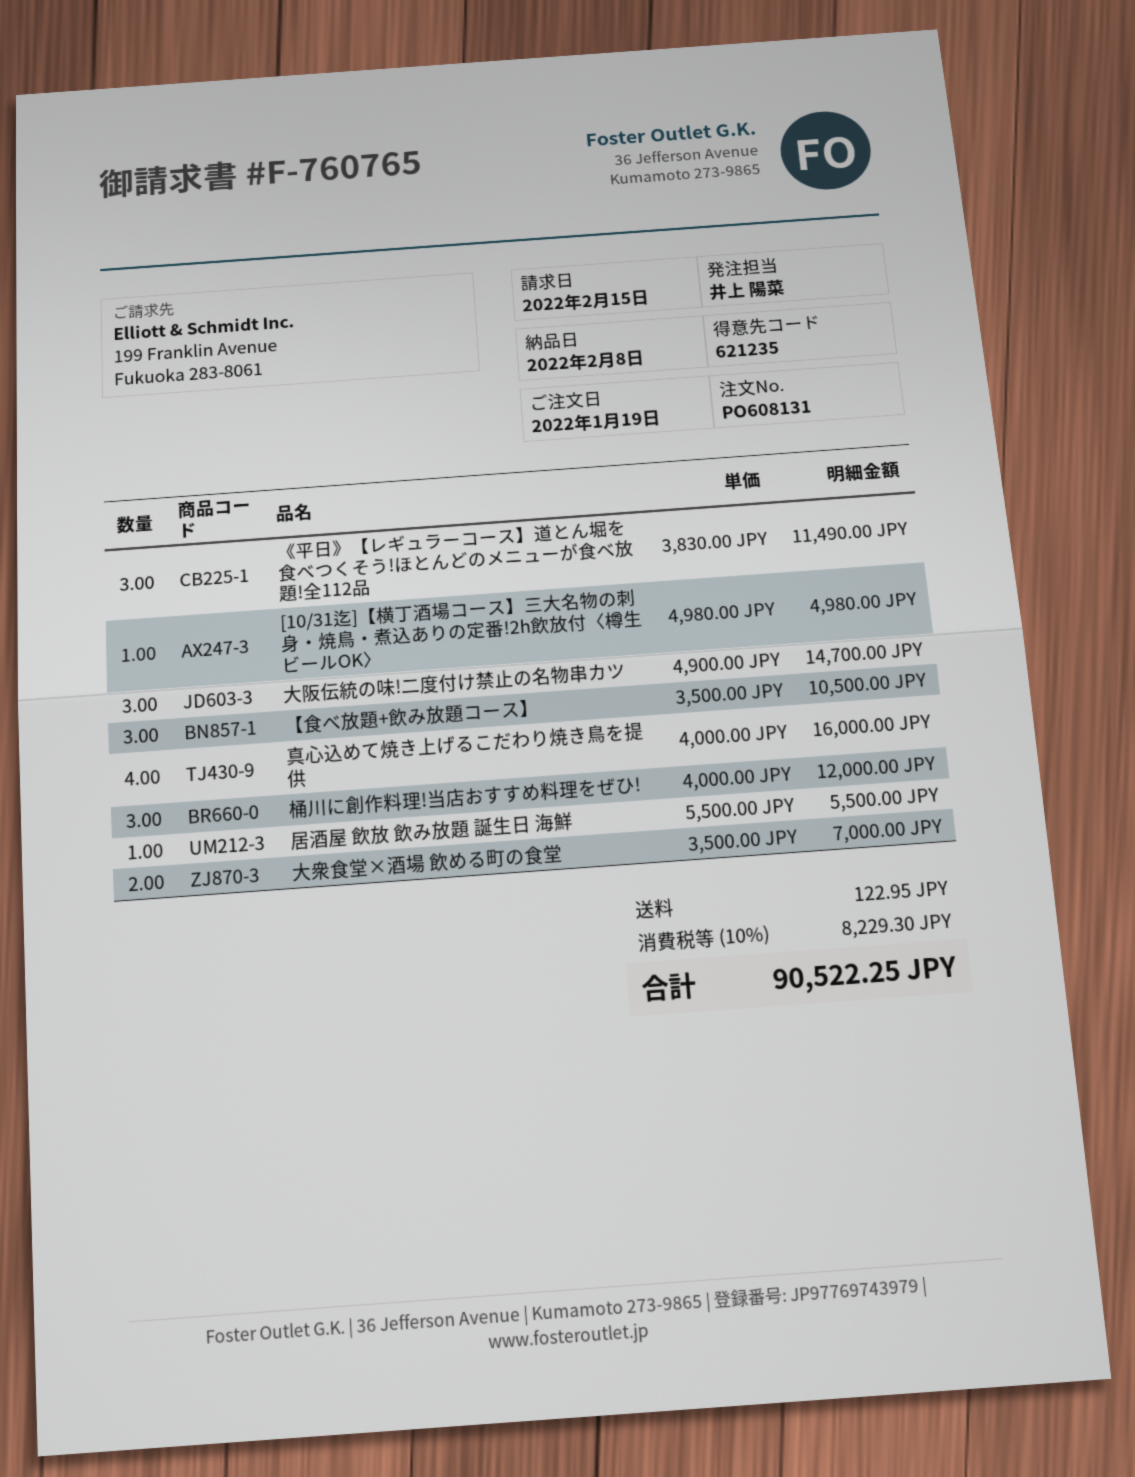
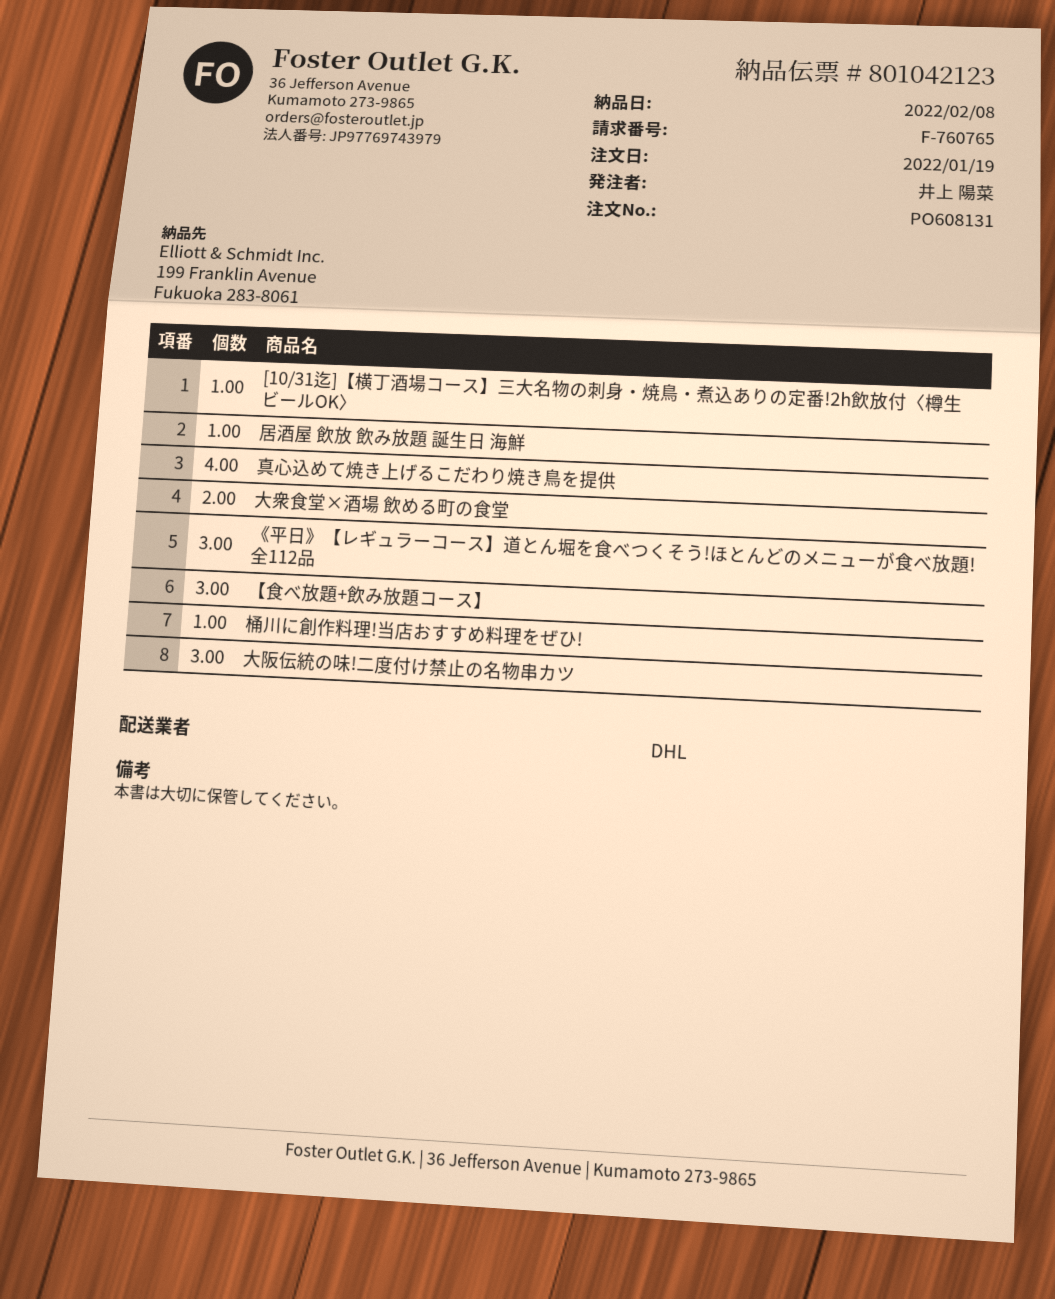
桶川に創作料理!当店おすすめ料理をぜひ!: 3 -> 1

